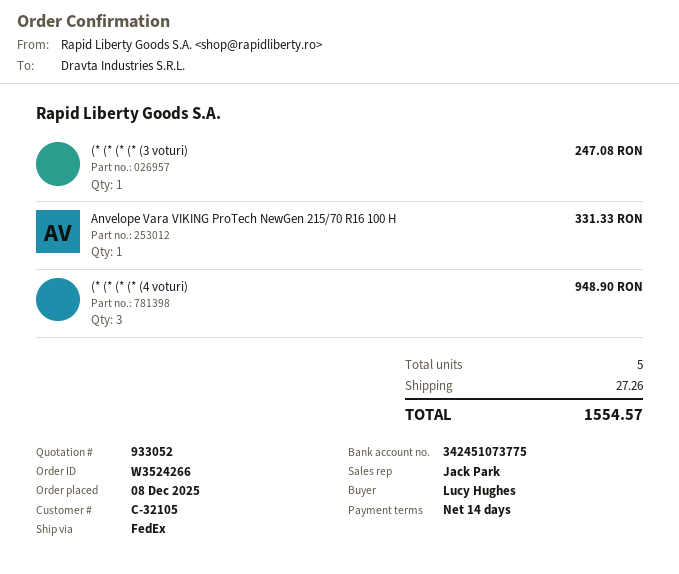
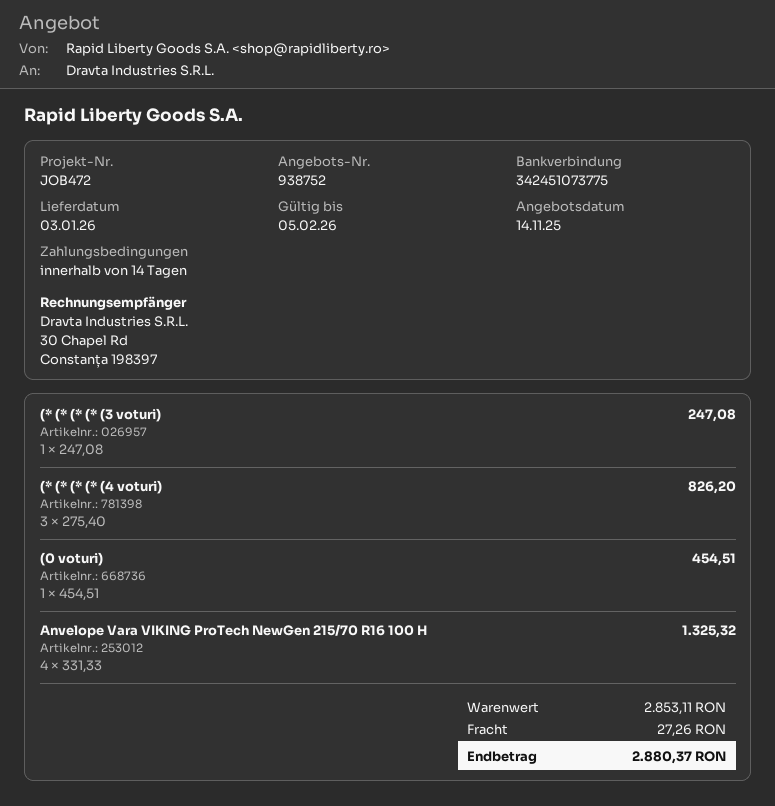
quote number: 933052 -> 938752
Anvelope Vara VIKING ProTech NewGen 215/70 R16 100 H: 1 for 331.33 -> 4 for 1325.32
(* (* (* (* (4 voturi): 3 for 948.90 -> 3 for 826.20
(0 voturi): none -> 1 for 454.51
total: 1554.57 -> 2880.37

